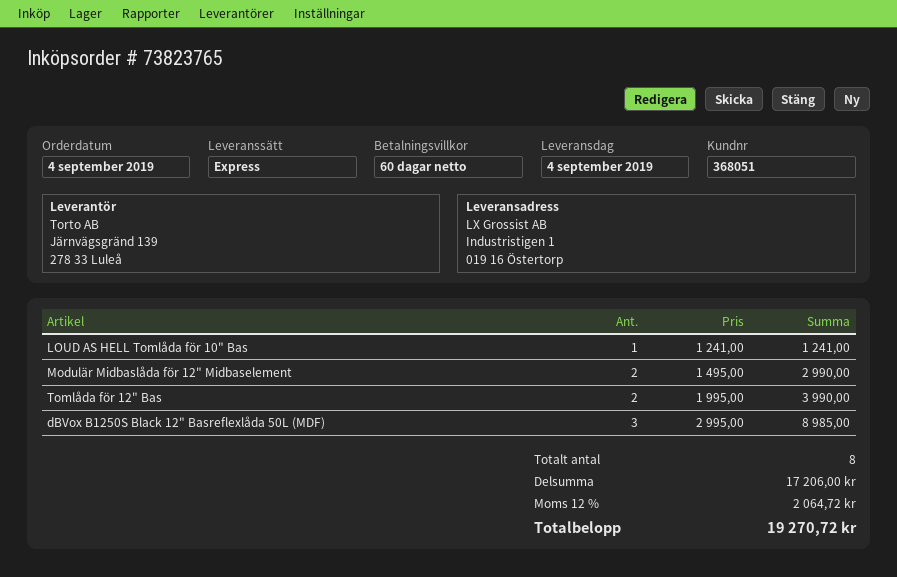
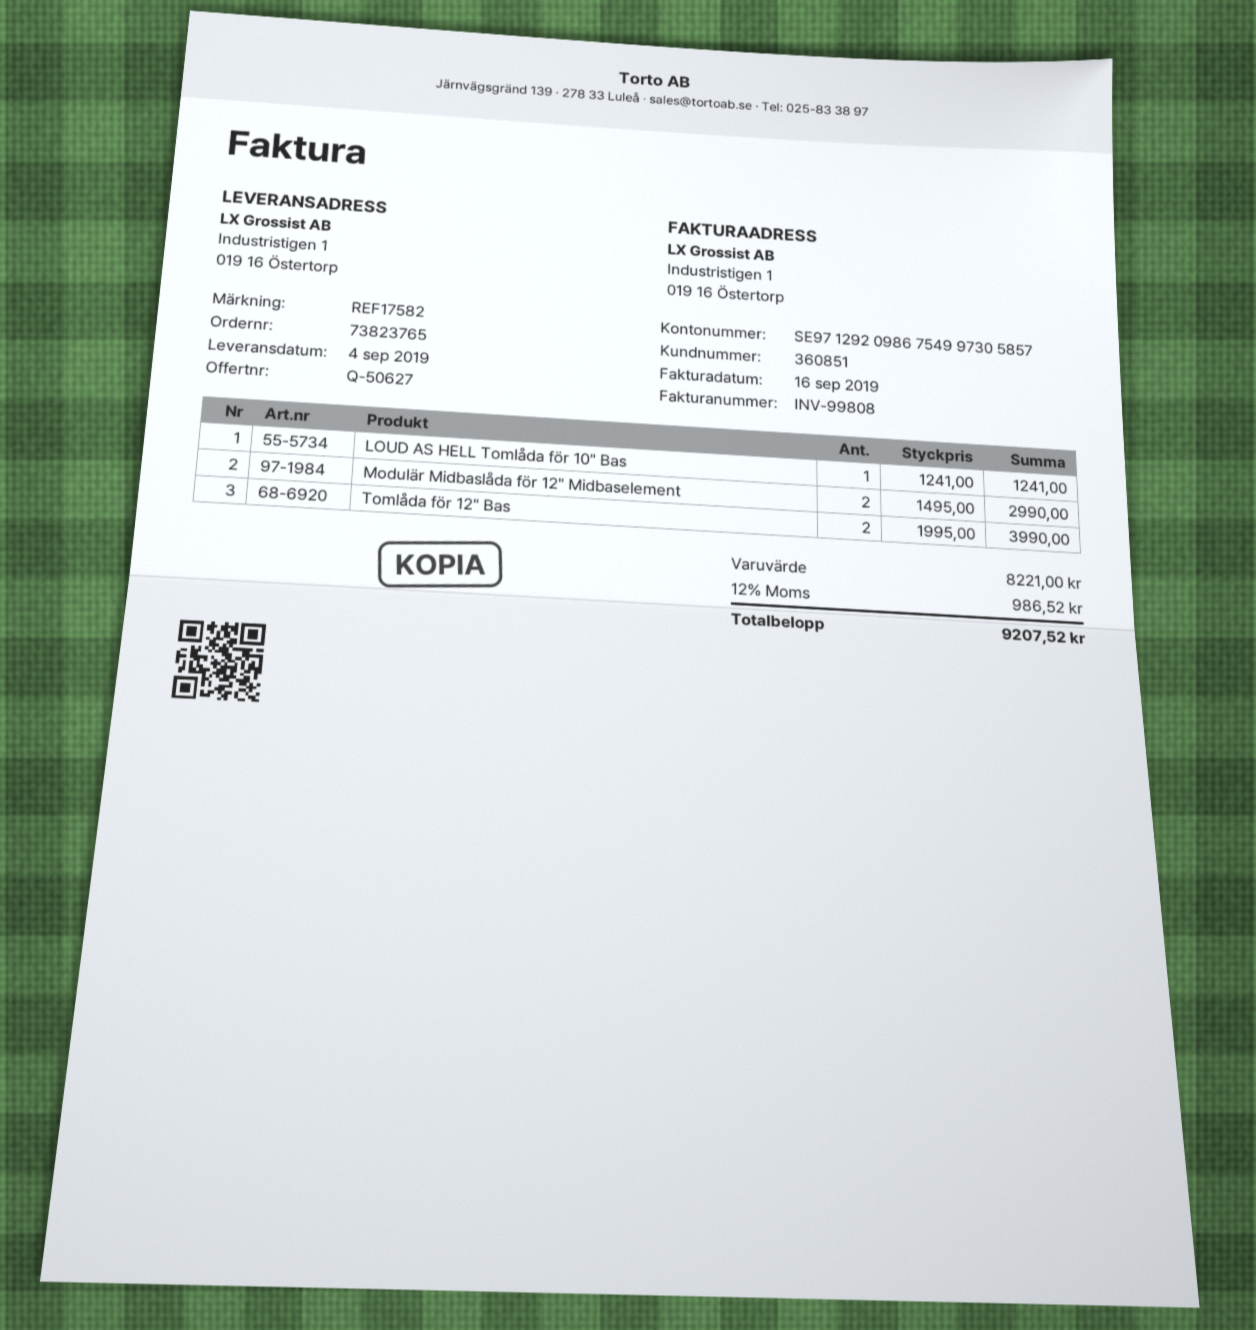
customer number: 368051 -> 360851
dBVox B1250S Black 12" Basreflexlåda 50L (MDF): 3 x 2995.00 = 8985.00 -> none
subtotal: 17206.00 -> 8221.00
tax: 12% = 2064.72 -> 12% = 986.52
total: 19270.72 -> 9207.52

